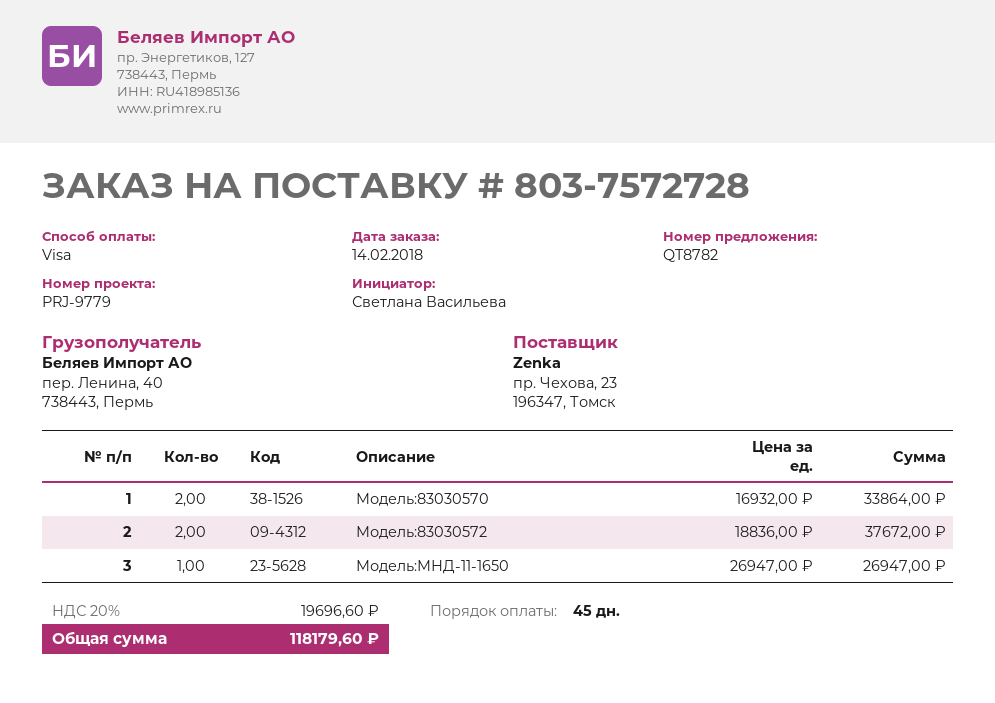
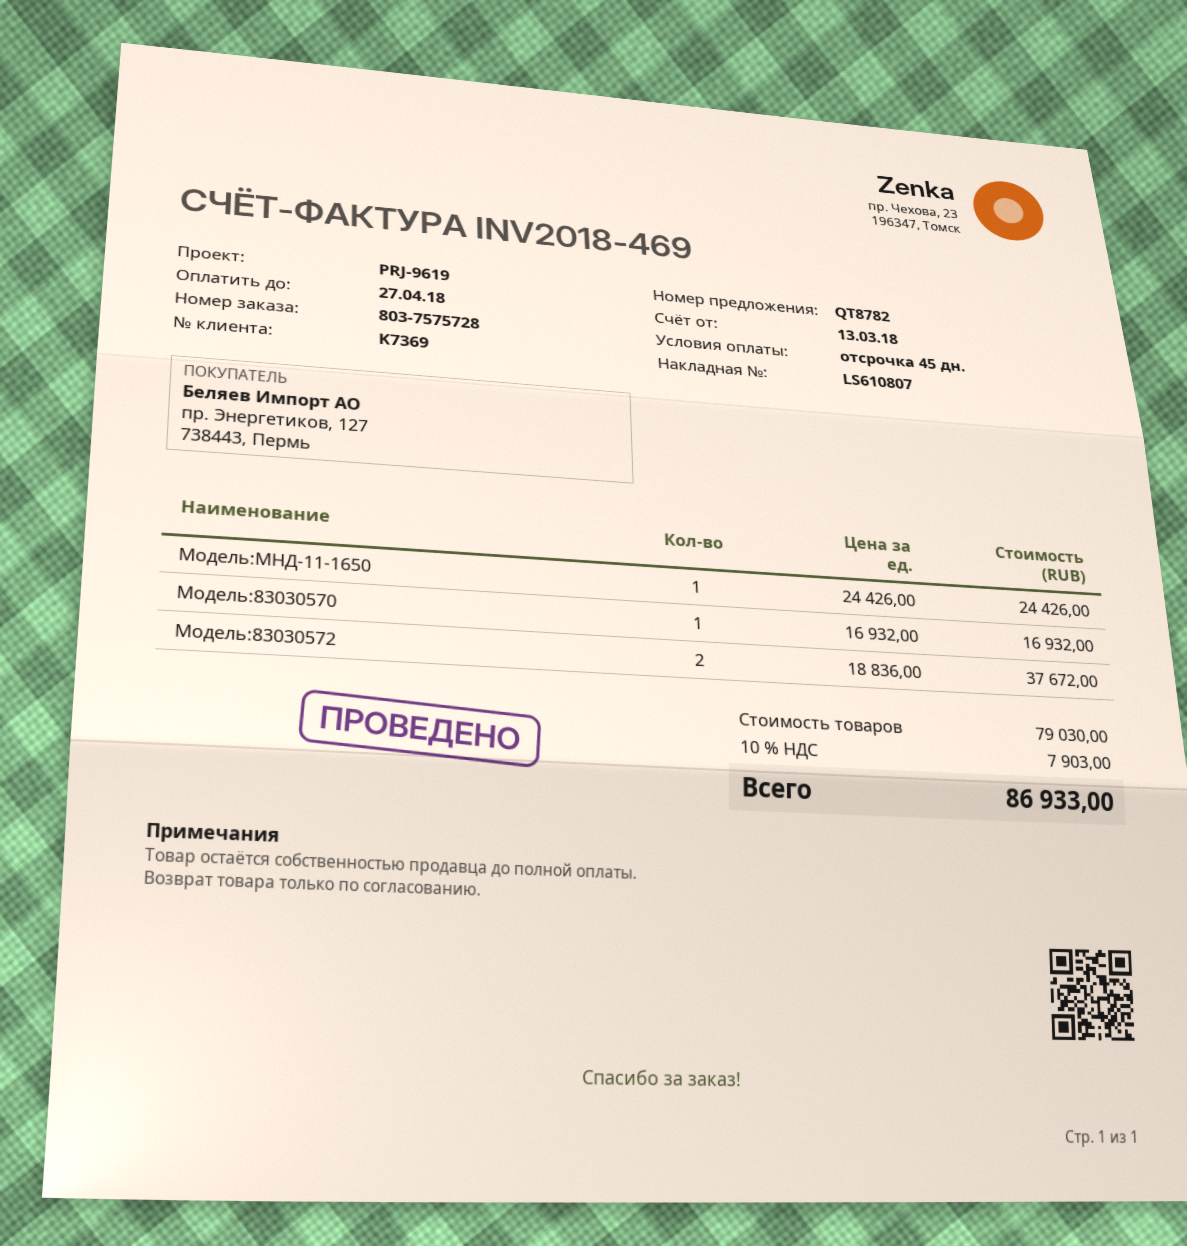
order number: 803-7572728 -> 803-7575728
reference: PRJ-9779 -> PRJ-9619
Модель:83030570: 2 x 16932.00 = 33864.00 -> 1 x 16932.00 = 16932.00
Модель:МНД-11-1650: 1 x 26947.00 = 26947.00 -> 1 x 24426.00 = 24426.00
tax: 20% = 19696.60 -> 10% = 7903.00
total: 118179.60 -> 86933.00

